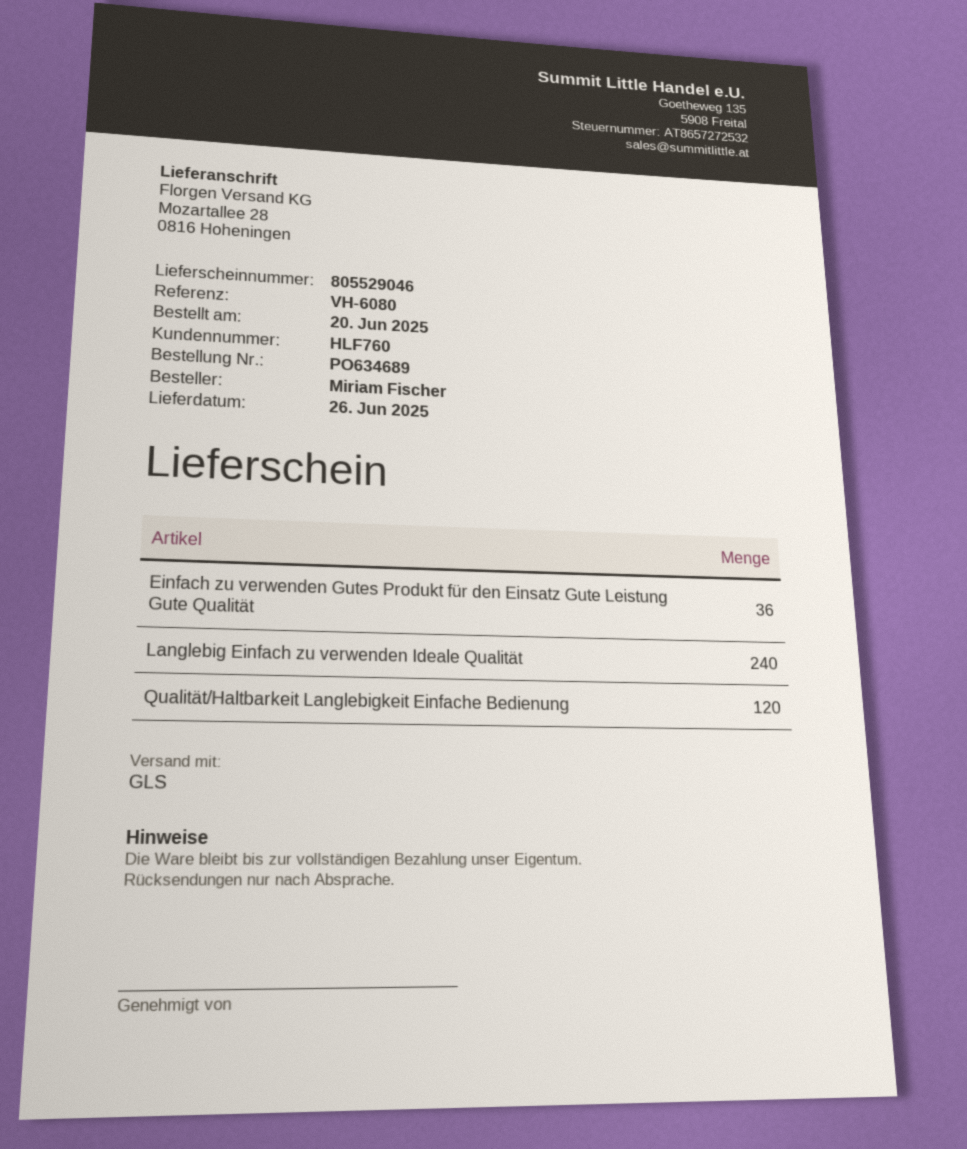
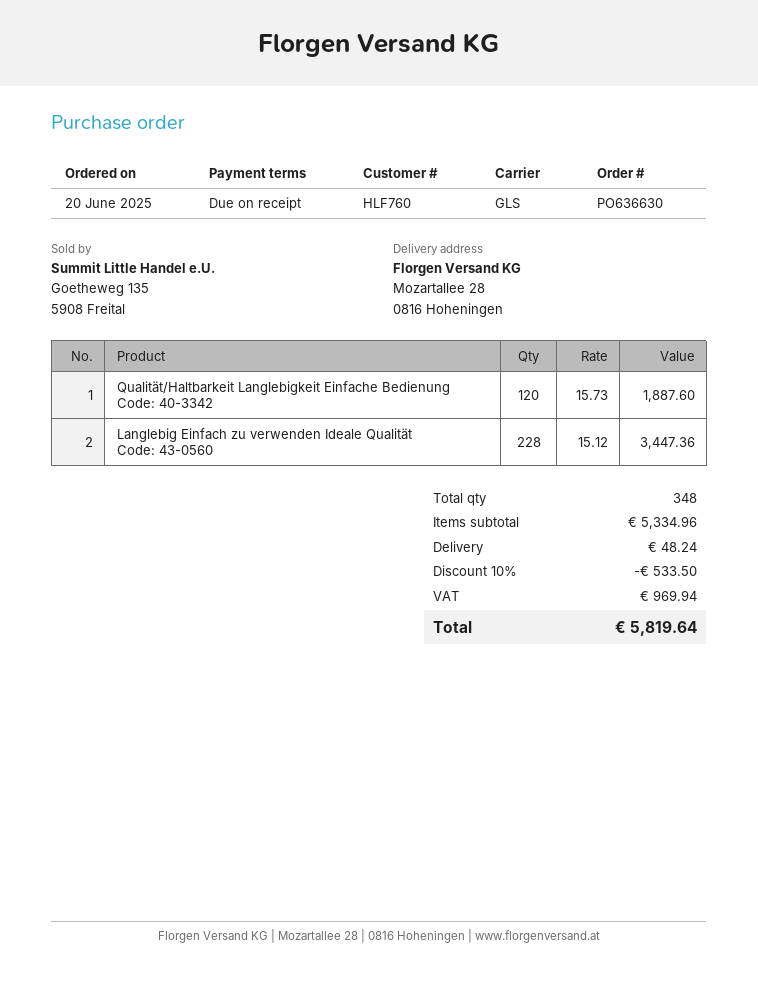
order number: PO634689 -> PO636630
Einfach zu verwenden Gutes Produkt für den Einsatz Gute Leistung Gute Qualität: 36 -> none
Langlebig Einfach zu verwenden Ideale Qualität: 240 -> 228

